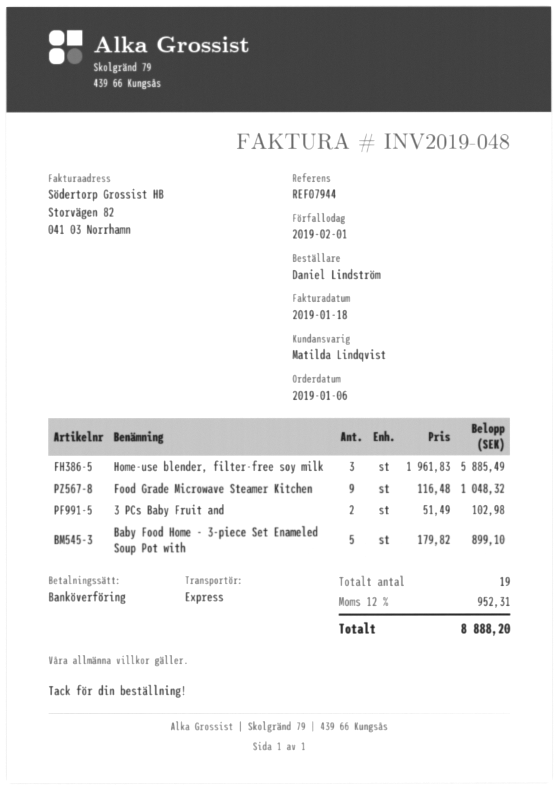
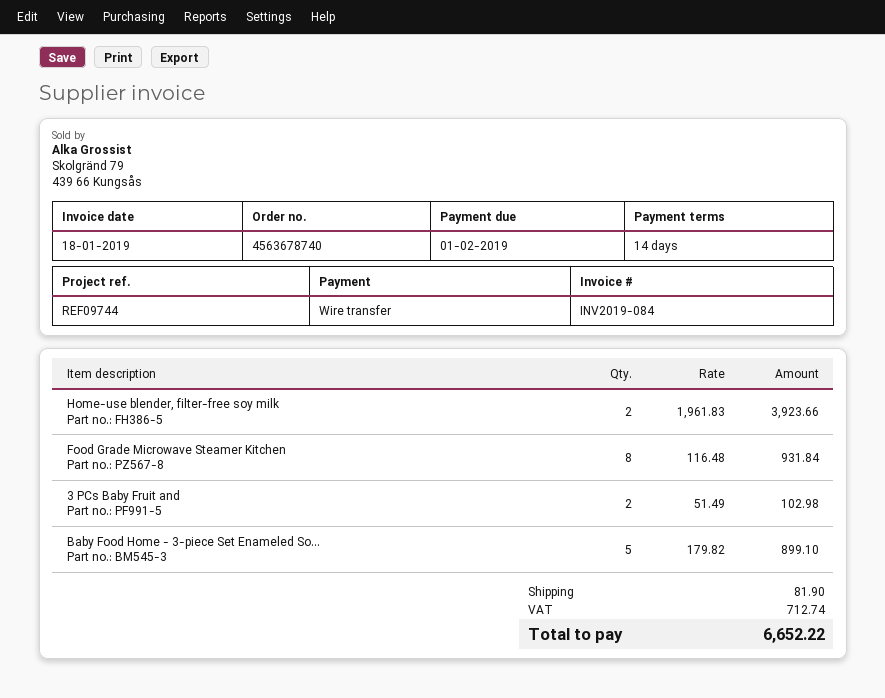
invoice number: INV2019-048 -> INV2019-084
reference: REF07944 -> REF09744
Home-use blender, filter-free soy milk: 3 x 1961.83 = 5885.49 -> 2 x 1961.83 = 3923.66
Food Grade Microwave Steamer Kitchen: 9 x 116.48 = 1048.32 -> 8 x 116.48 = 931.84
shipping: none -> 81.90
tax: 952.31 -> 712.74
total: 8888.20 -> 6652.22

